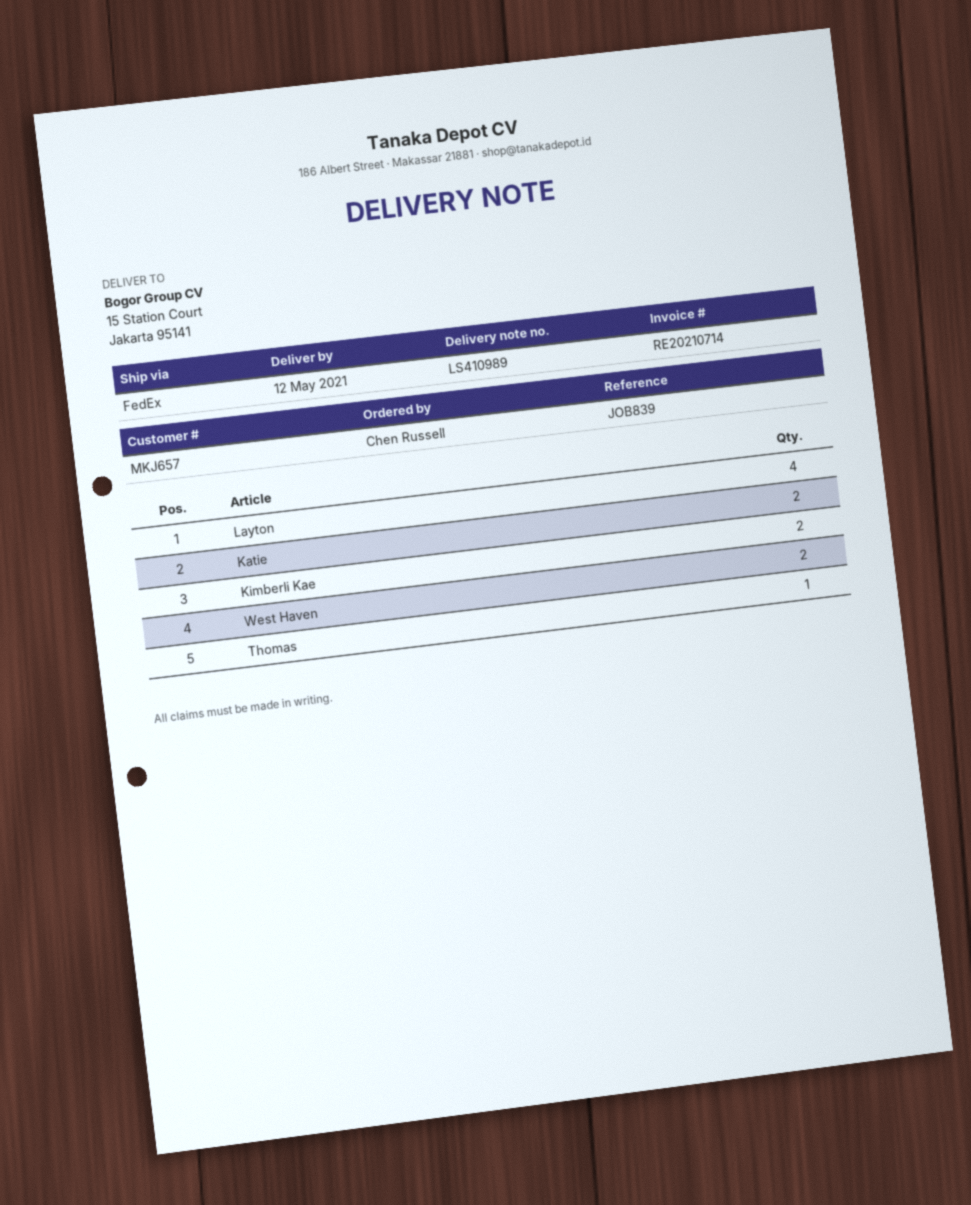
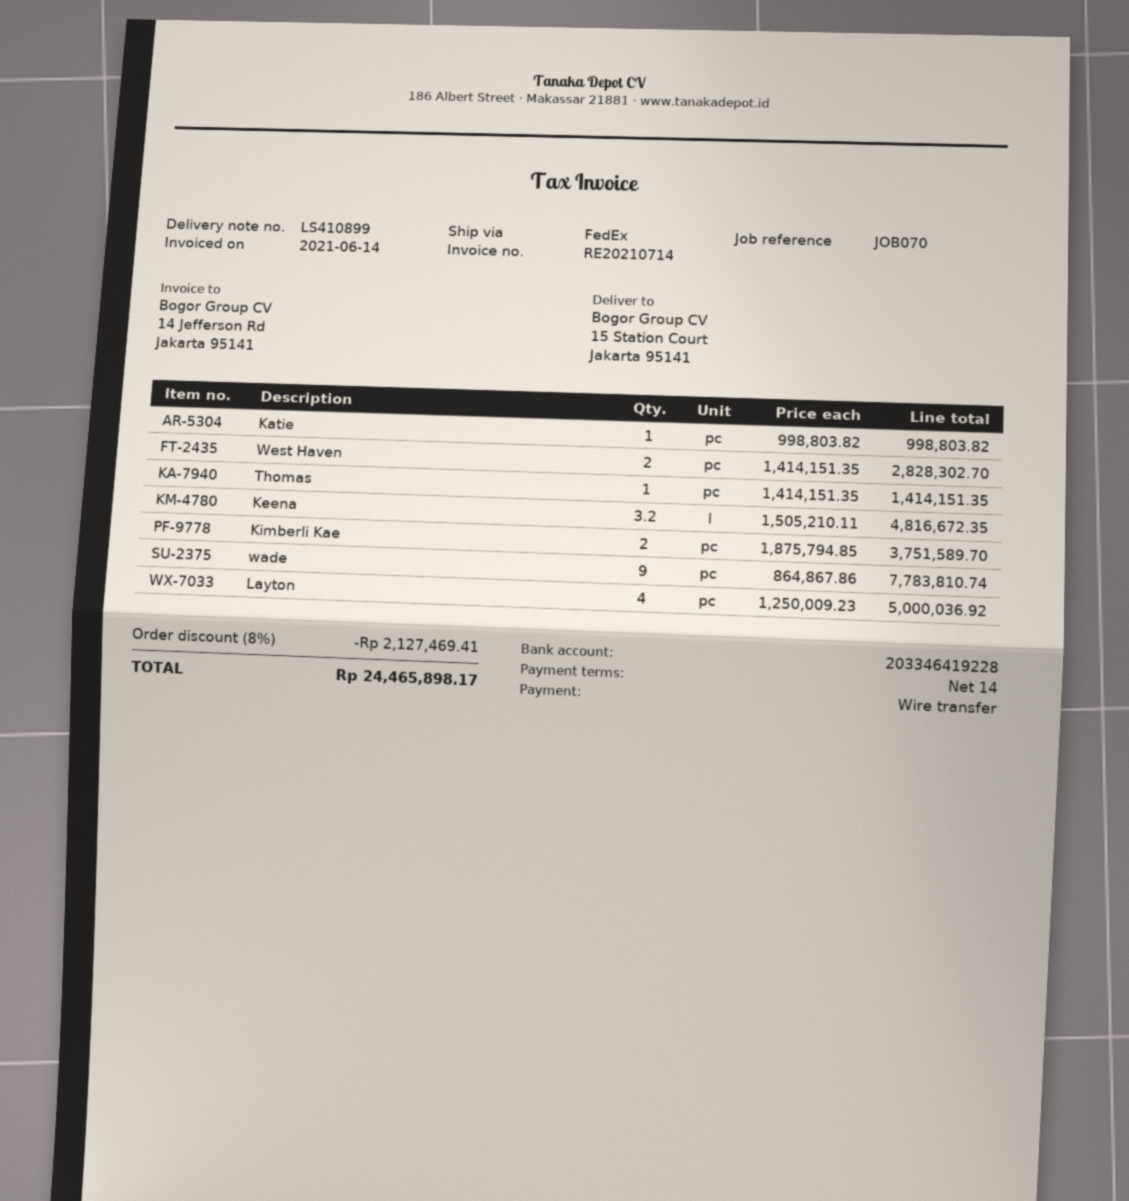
delivery note number: LS410989 -> LS410899
reference: JOB839 -> JOB070
Katie: 2 -> 1
Keena: none -> 3.2
wade: none -> 9

